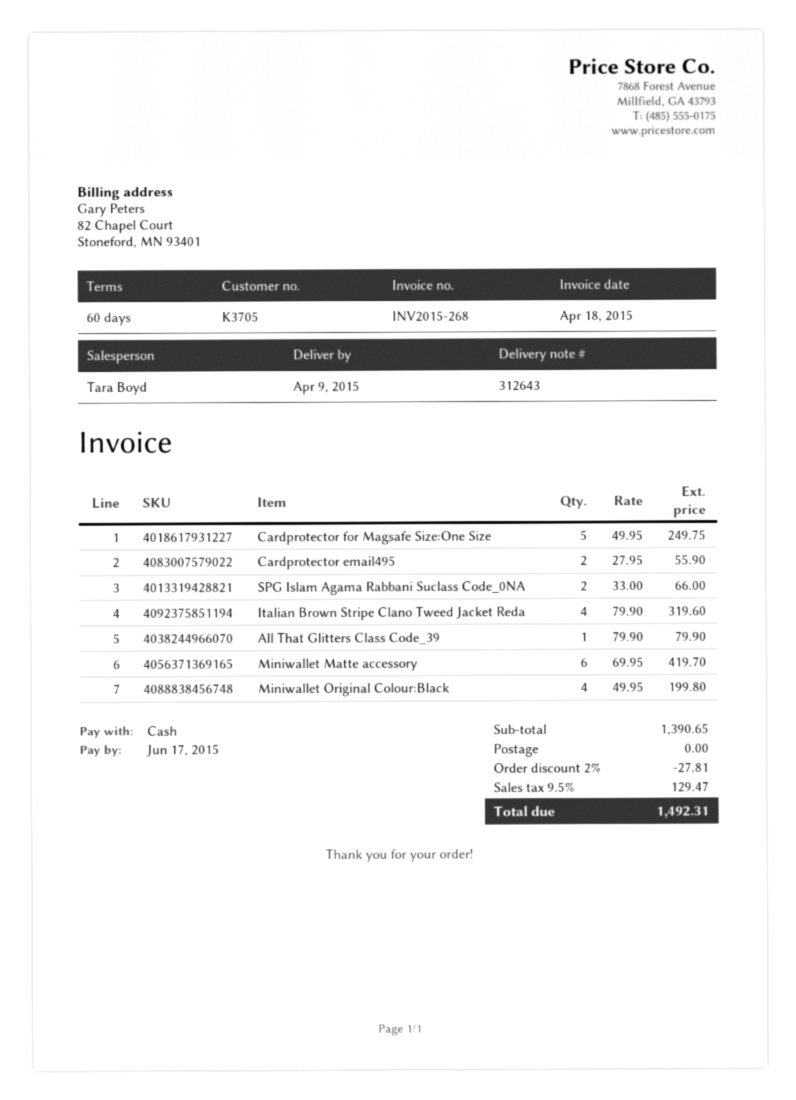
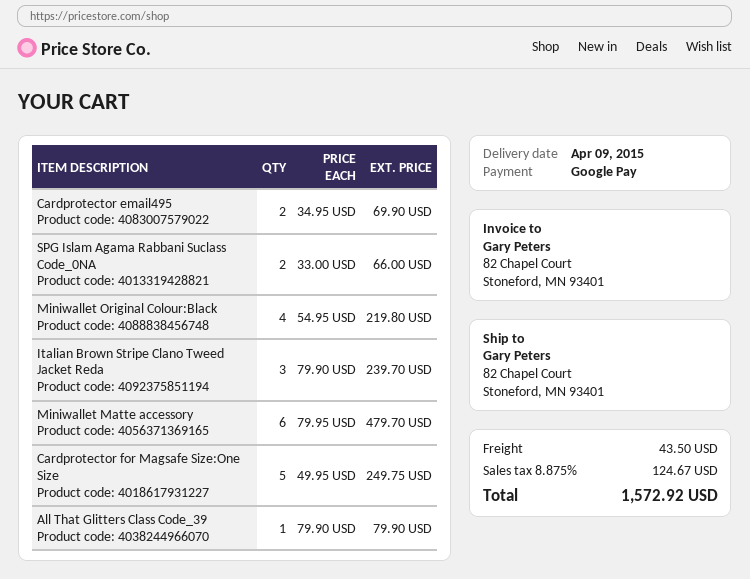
payment method: cash -> Google Pay
Cardprotector email495: 2 x 27.95 = 55.90 -> 2 x 34.95 = 69.90
Italian Brown Stripe Clano Tweed Jacket Reda: 4 x 79.90 = 319.60 -> 3 x 79.90 = 239.70
Miniwallet Matte accessory: 6 x 69.95 = 419.70 -> 6 x 79.95 = 479.70
Miniwallet Original Colour:Black: 4 x 49.95 = 199.80 -> 4 x 54.95 = 219.80
discount: 2% = 27.81 -> none
shipping: 0.00 -> 43.50
tax: 9.5% = 129.47 -> 8.875% = 124.67
total: 1492.31 -> 1572.92

